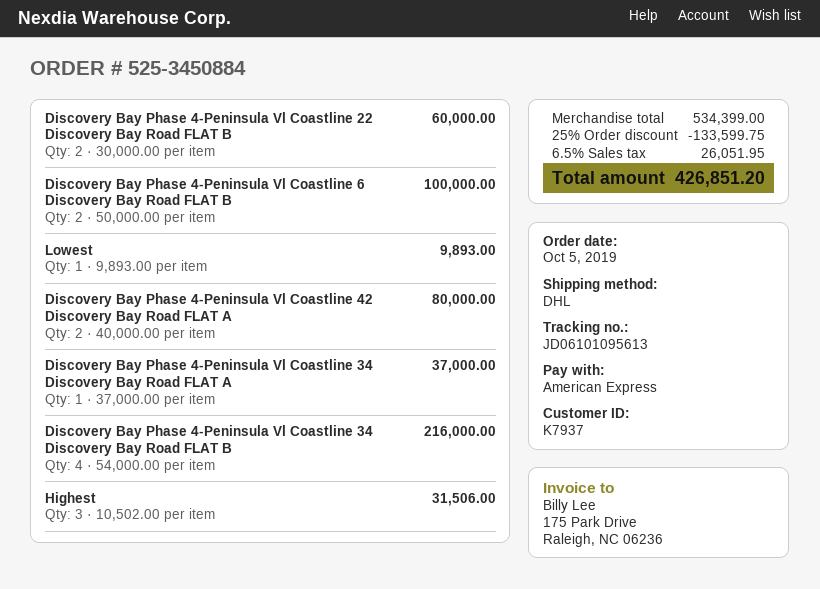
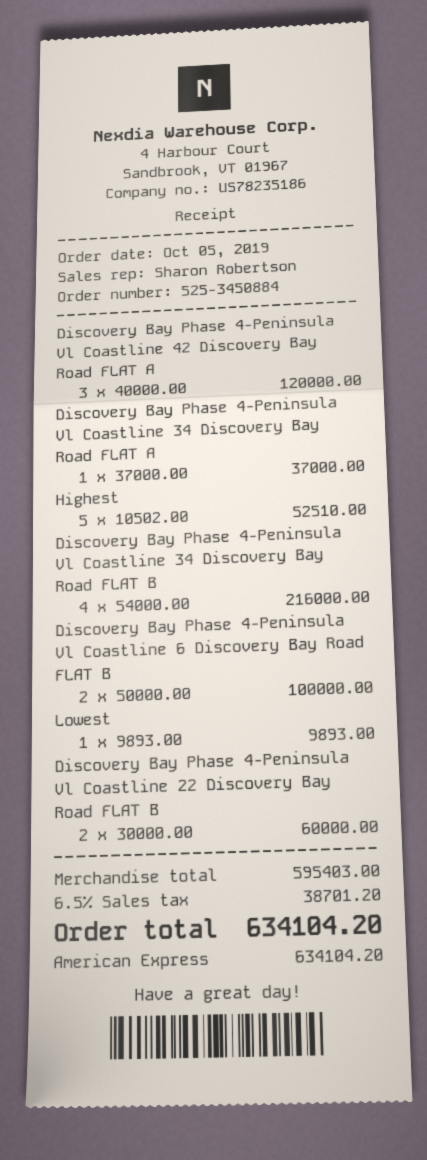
Discovery Bay Phase 4-Peninsula Vl Coastline 42 Discovery Bay Road FLAT A: 2 x 40000.00 = 80000.00 -> 3 x 40000.00 = 120000.00
Highest: 3 x 10502.00 = 31506.00 -> 5 x 10502.00 = 52510.00
subtotal: 534399.00 -> 595403.00
discount: 25% = 133599.75 -> none
tax: 6.5% = 26051.95 -> 6.5% = 38701.20
total: 426851.20 -> 634104.20

